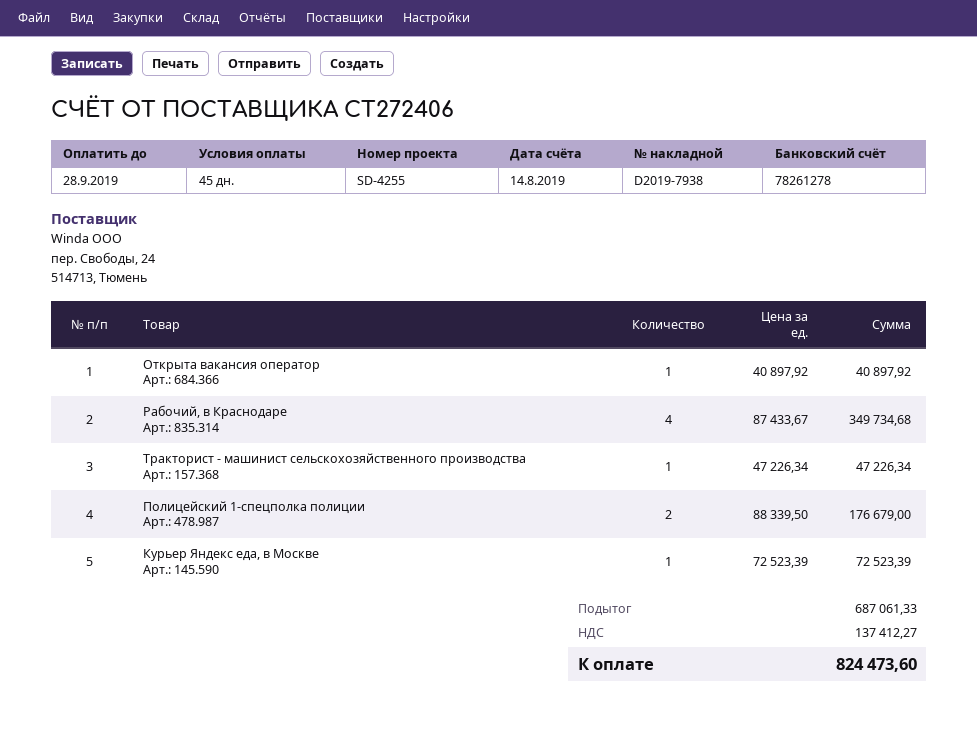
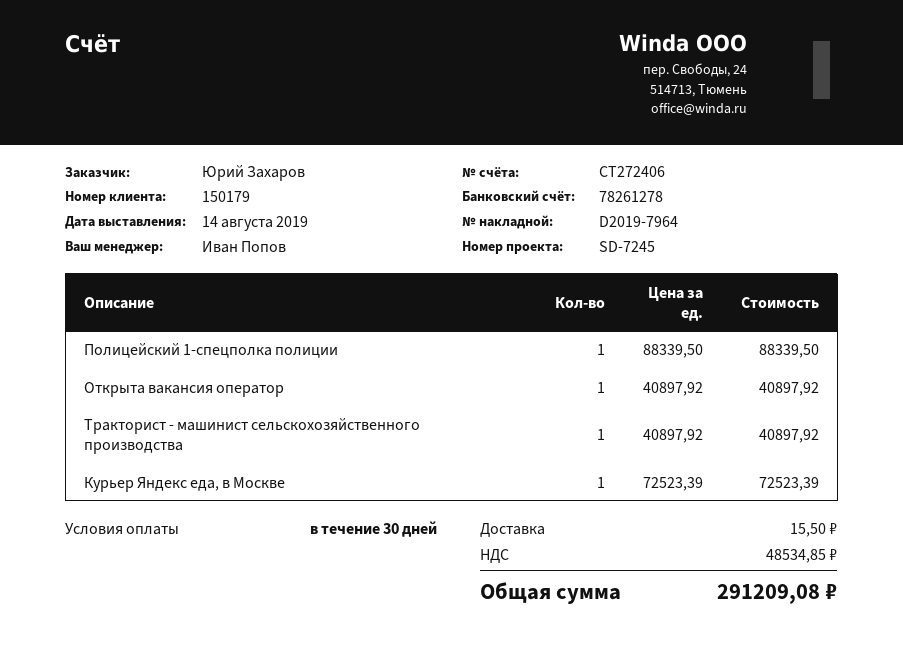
delivery note number: D2019-7938 -> D2019-7964
payment terms: 45 days -> 30 days
reference: SD-4255 -> SD-7245
Рабочий, в Краснодаре: 4 x 87433.67 = 349734.68 -> none
Тракторист - машинист сельскохозяйственного производства: 1 x 47226.34 = 47226.34 -> 1 x 40897.92 = 40897.92
Полицейский 1-спецполка полиции: 2 x 88339.50 = 176679.00 -> 1 x 88339.50 = 88339.50
shipping: none -> 15.50
tax: 137412.27 -> 48534.85
total: 824473.60 -> 291209.08

